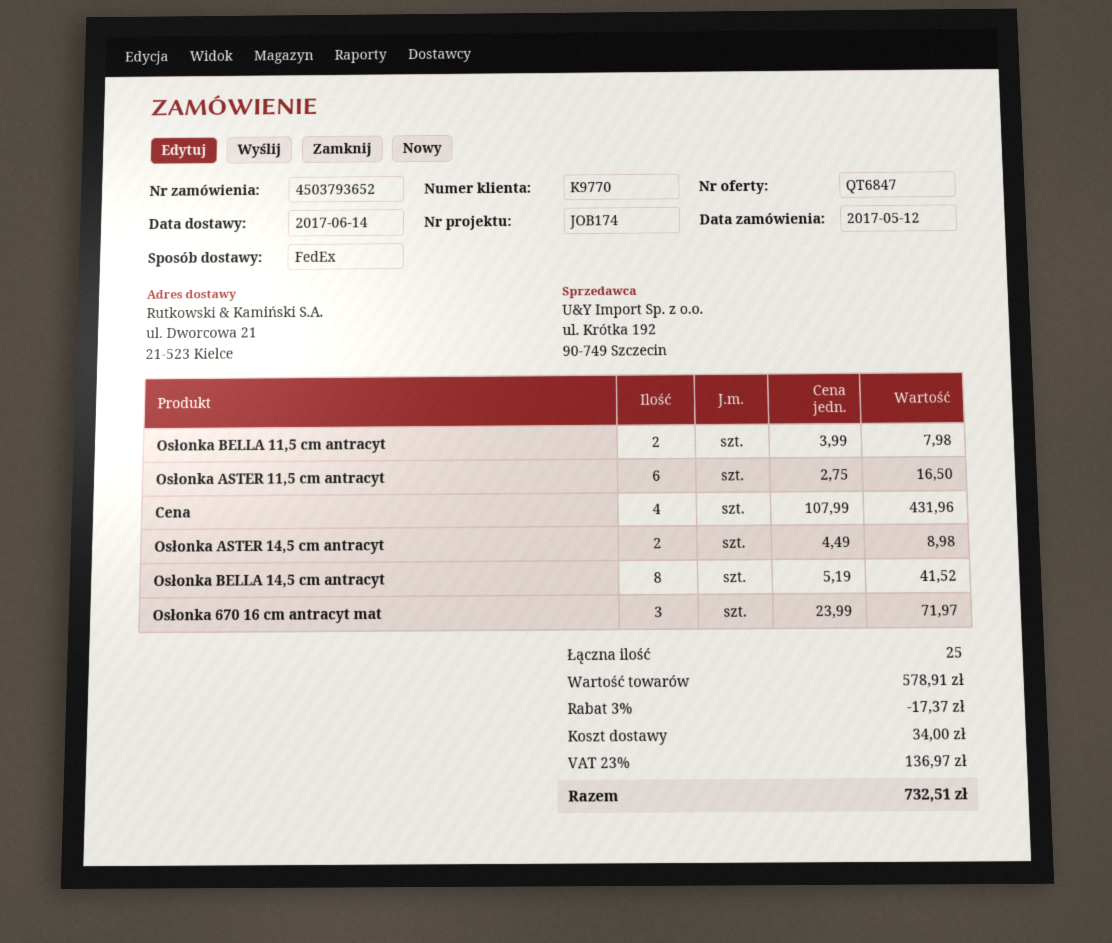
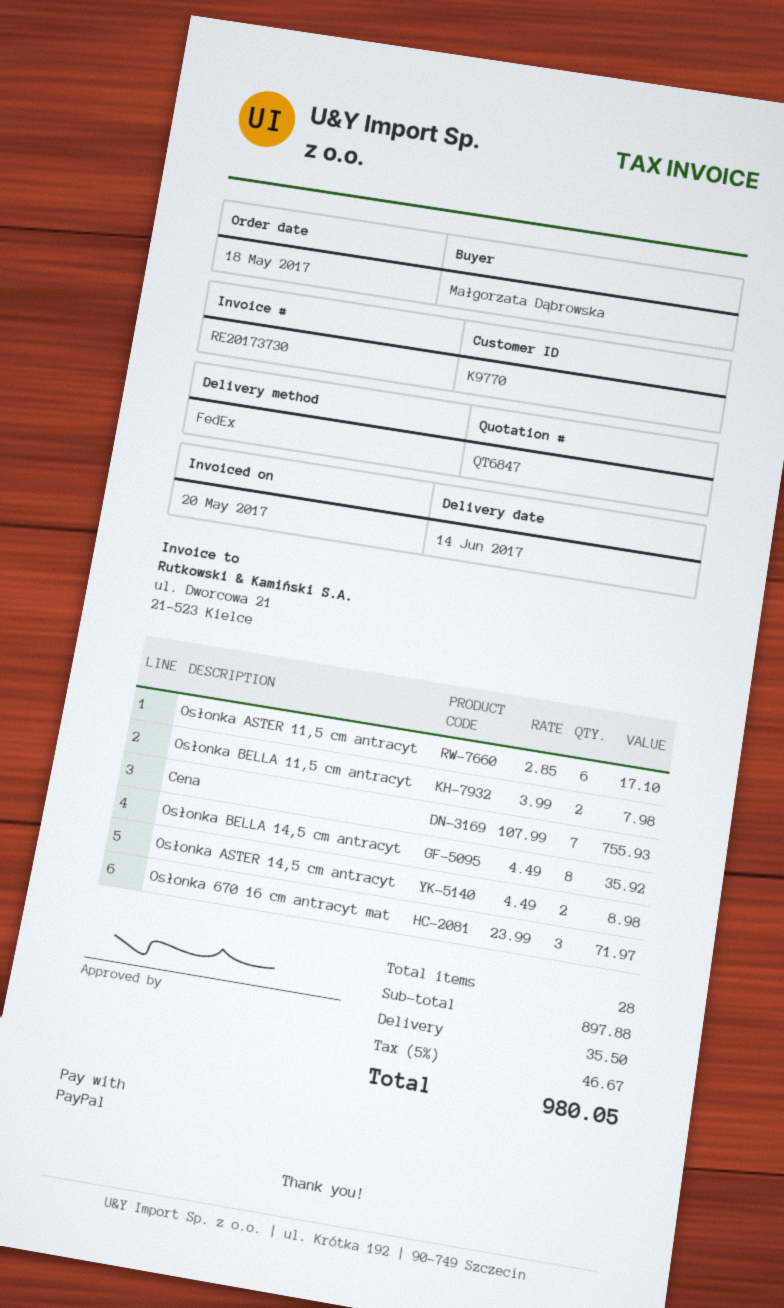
order date: 2017-05-12 -> 2017-05-18
Osłonka ASTER 11,5 cm antracyt: 6 x 2.75 = 16.50 -> 6 x 2.85 = 17.10
Cena: 4 x 107.99 = 431.96 -> 7 x 107.99 = 755.93
Osłonka BELLA 14,5 cm antracyt: 8 x 5.19 = 41.52 -> 8 x 4.49 = 35.92
total quantity: 25 -> 28
subtotal: 578.91 -> 897.88
discount: 3% = 17.37 -> none
shipping: 34.00 -> 35.50
tax: 23% = 136.97 -> 5% = 46.67
total: 732.51 -> 980.05

